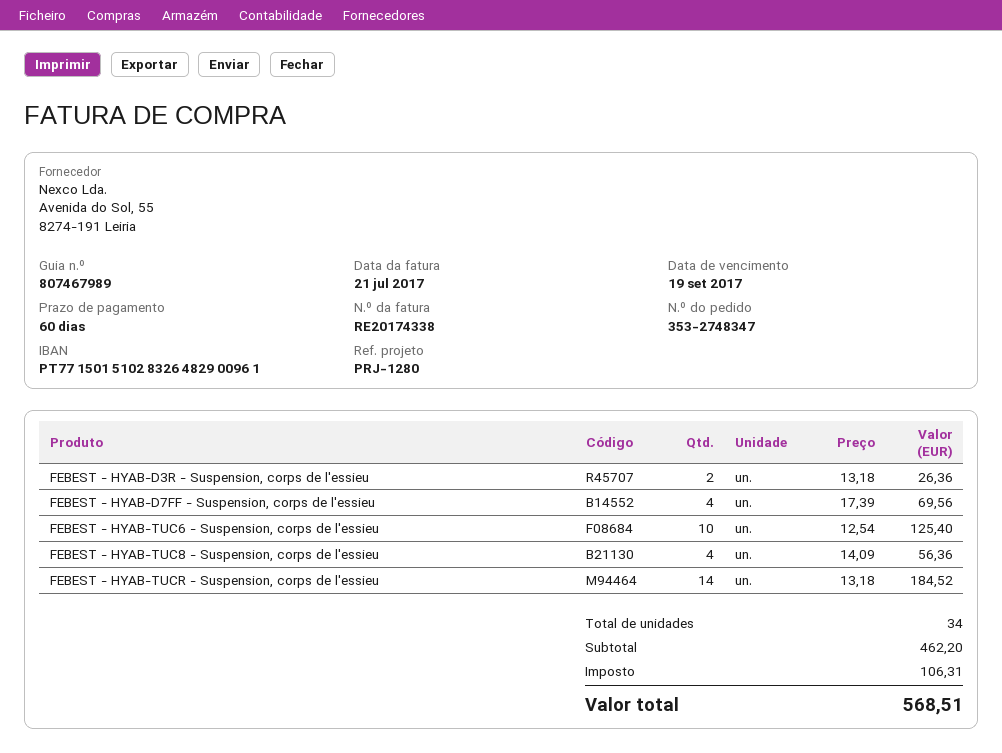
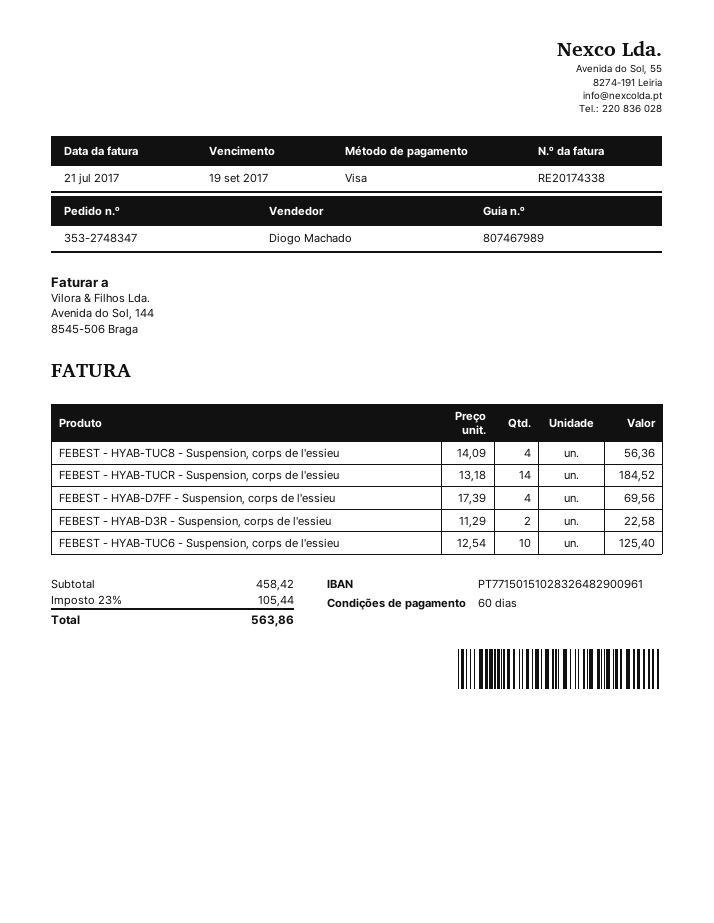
FEBEST - HYAB-D3R - Suspension, corps de l'essieu: 2 x 13.18 = 26.36 -> 2 x 11.29 = 22.58
subtotal: 462.20 -> 458.42
tax: 106.31 -> 105.44
total: 568.51 -> 563.86

